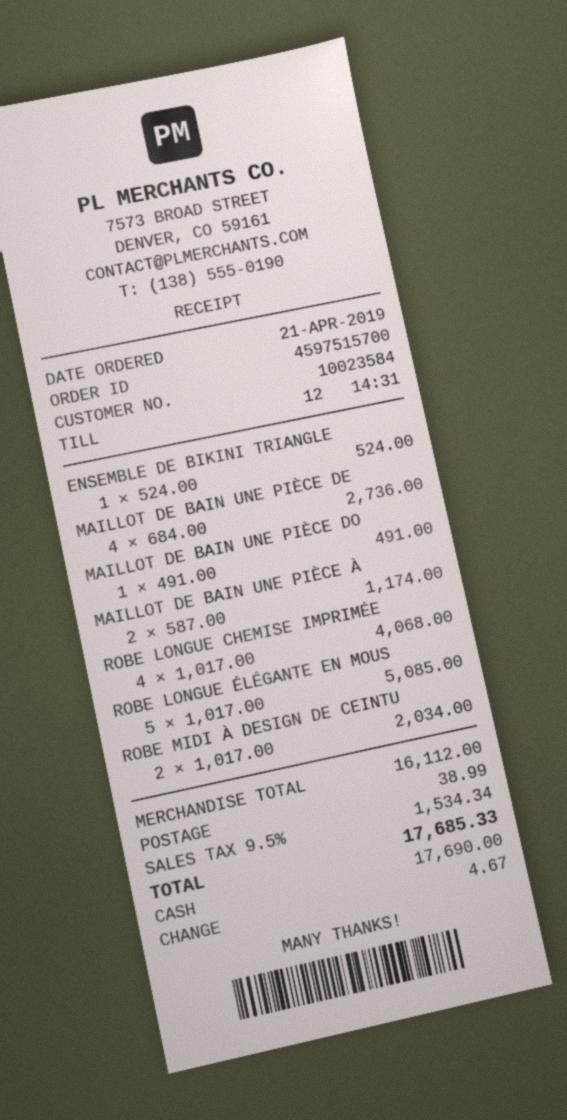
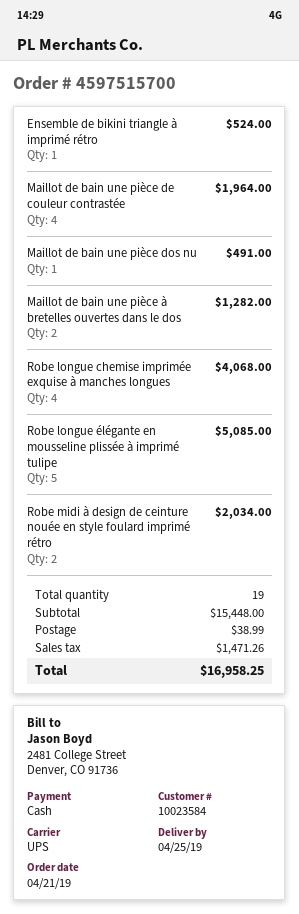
MAILLOT DE BAIN UNE PIÈCE DE: 4 for 2736.00 -> 4 for 1964.00
MAILLOT DE BAIN UNE PIÈCE À: 2 for 1174.00 -> 2 for 1282.00
subtotal: 16112.00 -> 15448.00
tax: 1534.34 -> 1471.26
total: 17685.33 -> 16958.25

